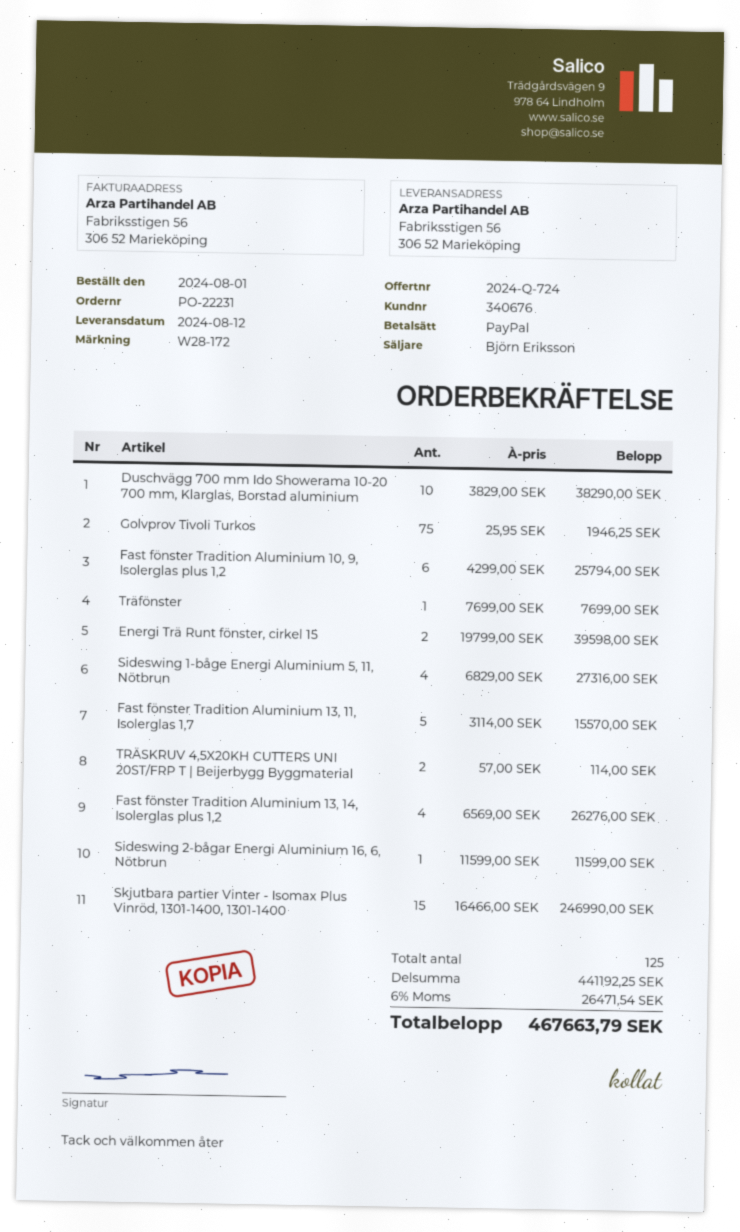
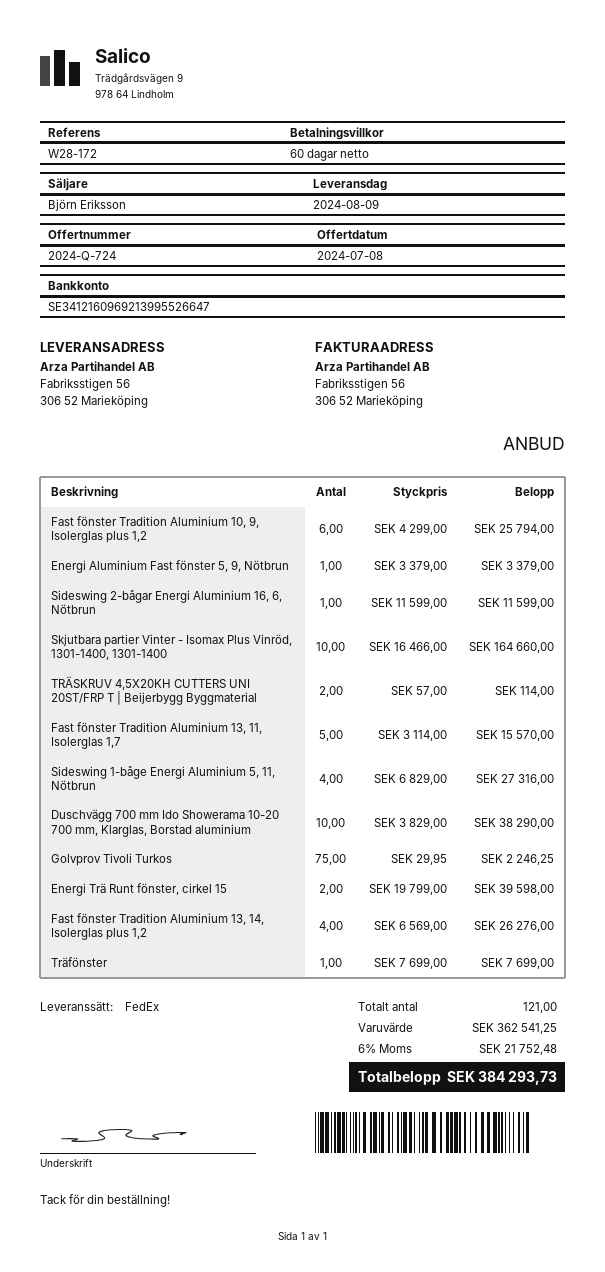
delivery date: 2024-08-12 -> 2024-08-09
Golvprov Tivoli Turkos: 75 x 25.95 = 1946.25 -> 75 x 29.95 = 2246.25
Skjutbara partier Vinter - Isomax Plus Vinröd, 1301-1400, 1301-1400: 15 x 16466.00 = 246990.00 -> 10 x 16466.00 = 164660.00
Energi Aluminium Fast fönster 5, 9, Nötbrun: none -> 1 x 3379.00 = 3379.00
total quantity: 125 -> 121
subtotal: 441192.25 -> 362541.25
tax: 6% = 26471.54 -> 6% = 21752.48
total: 467663.79 -> 384293.73

